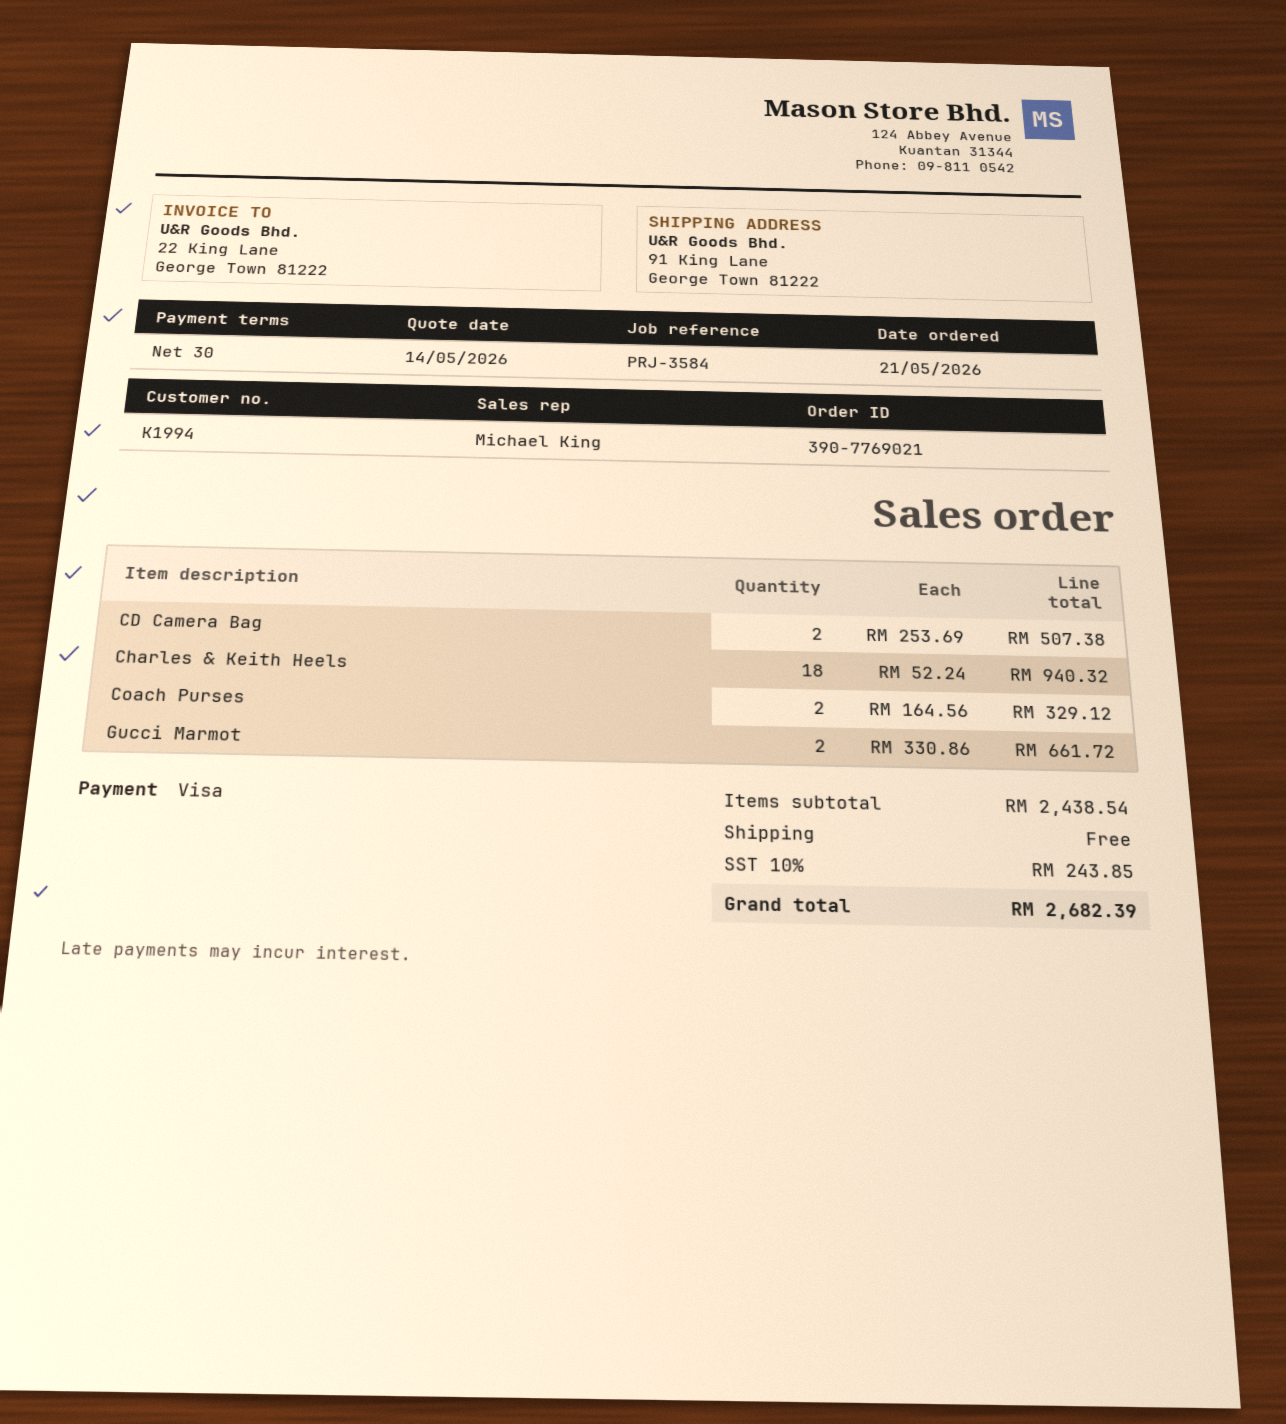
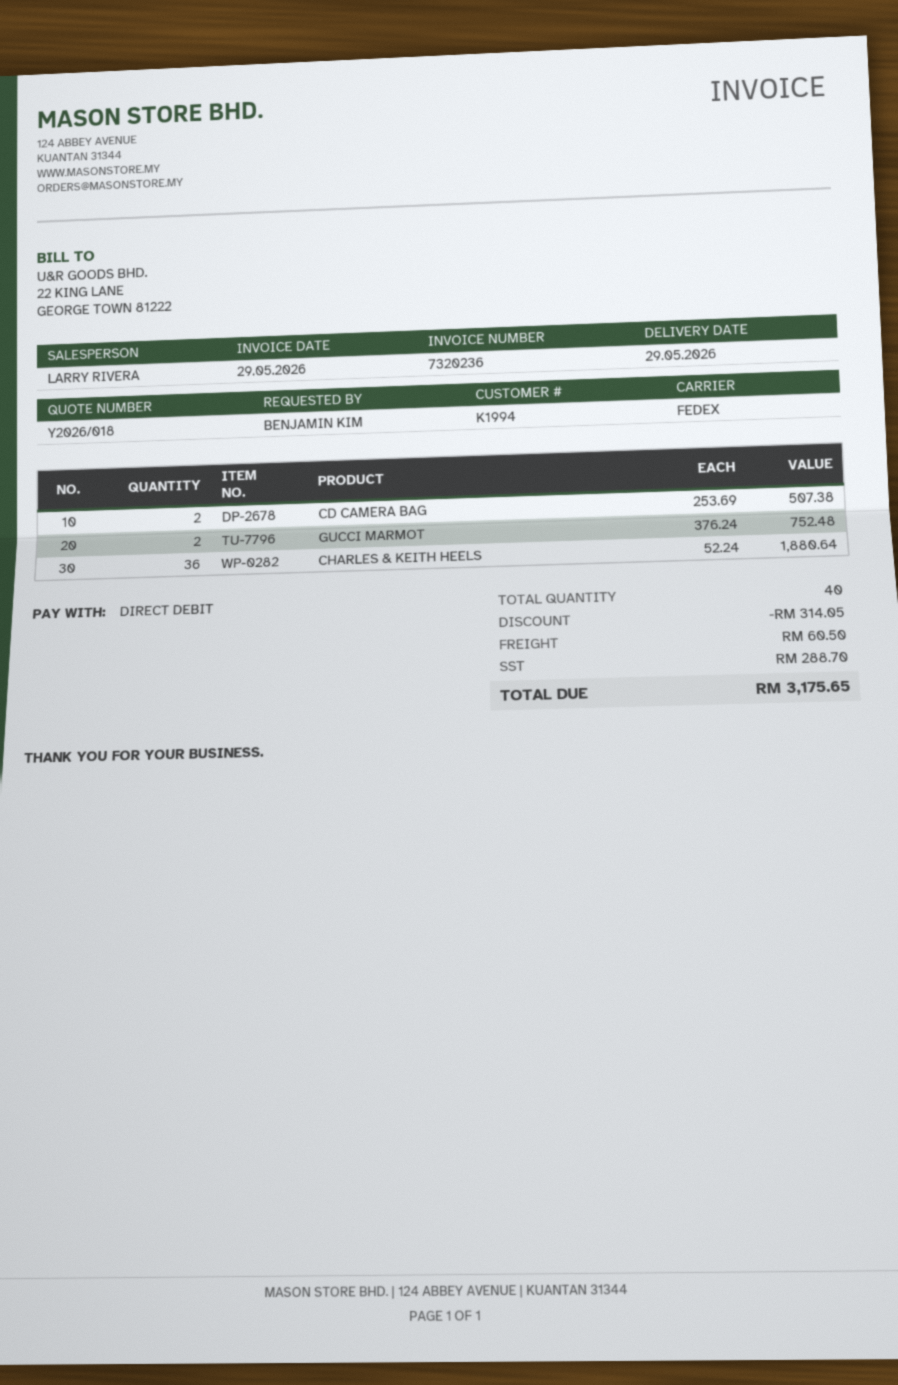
sales rep: Michael King -> LARRY RIVERA
payment method: Visa -> direct debit
Charles & Keith Heels: 18 x 52.24 = 940.32 -> 36 x 52.24 = 1880.64
Coach Purses: 2 x 164.56 = 329.12 -> none
Gucci Marmot: 2 x 330.86 = 661.72 -> 2 x 376.24 = 752.48
discount: none -> 314.05
shipping: 0.00 -> 60.50
tax: 243.85 -> 288.70
total: 2682.39 -> 3175.65

